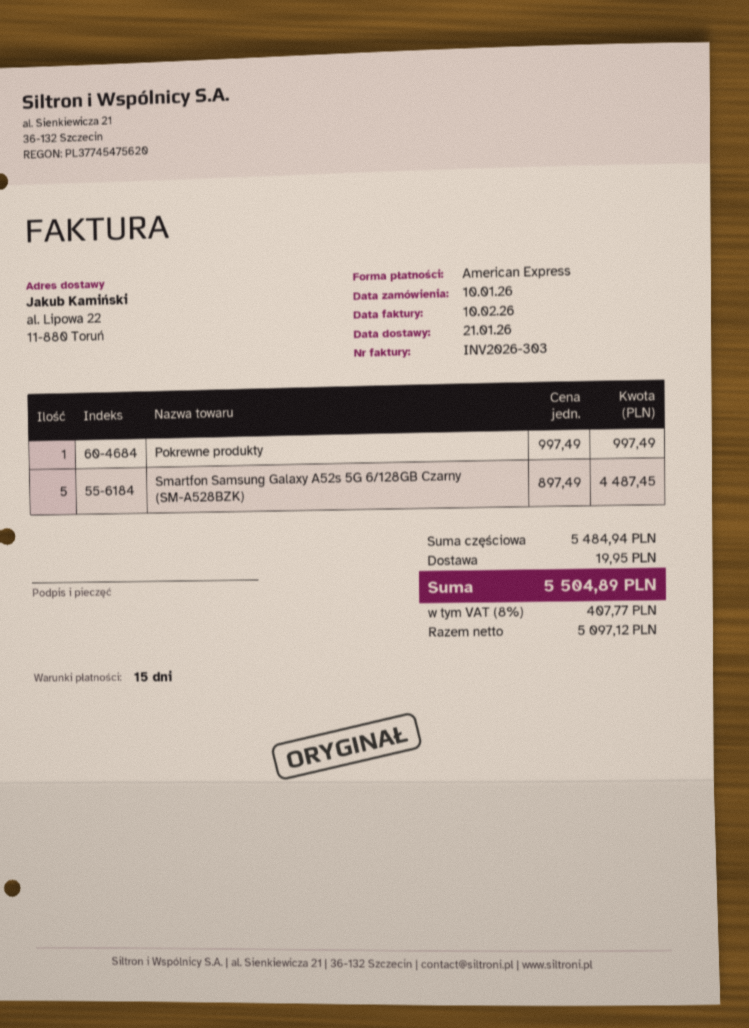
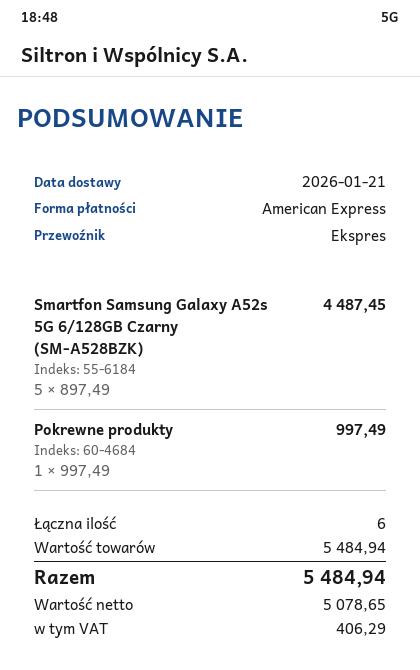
shipping: 19.95 -> none
net: 5097.12 -> 5078.65
tax: 407.77 -> 406.29
total: 5504.89 -> 5484.94

